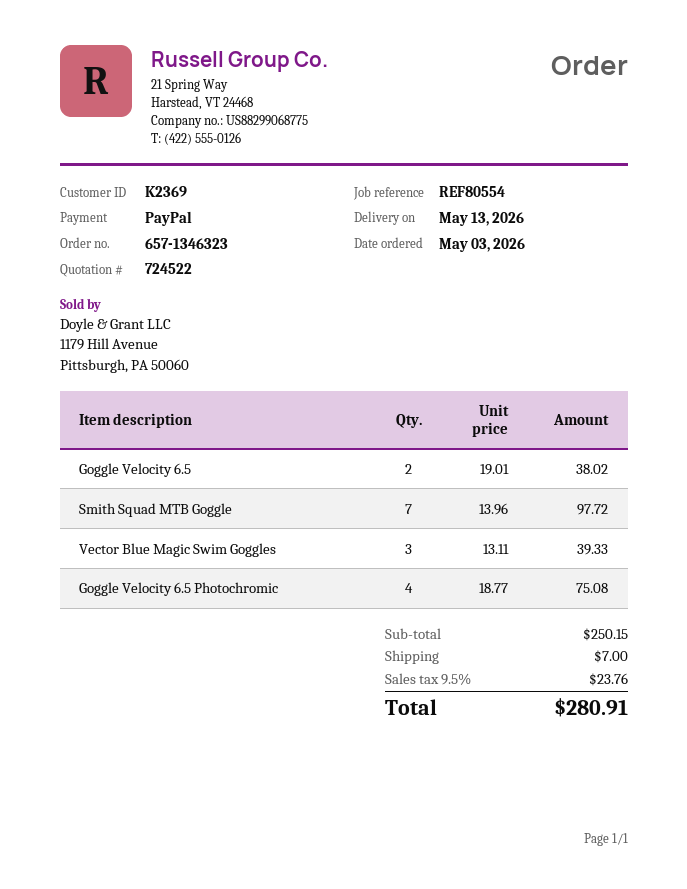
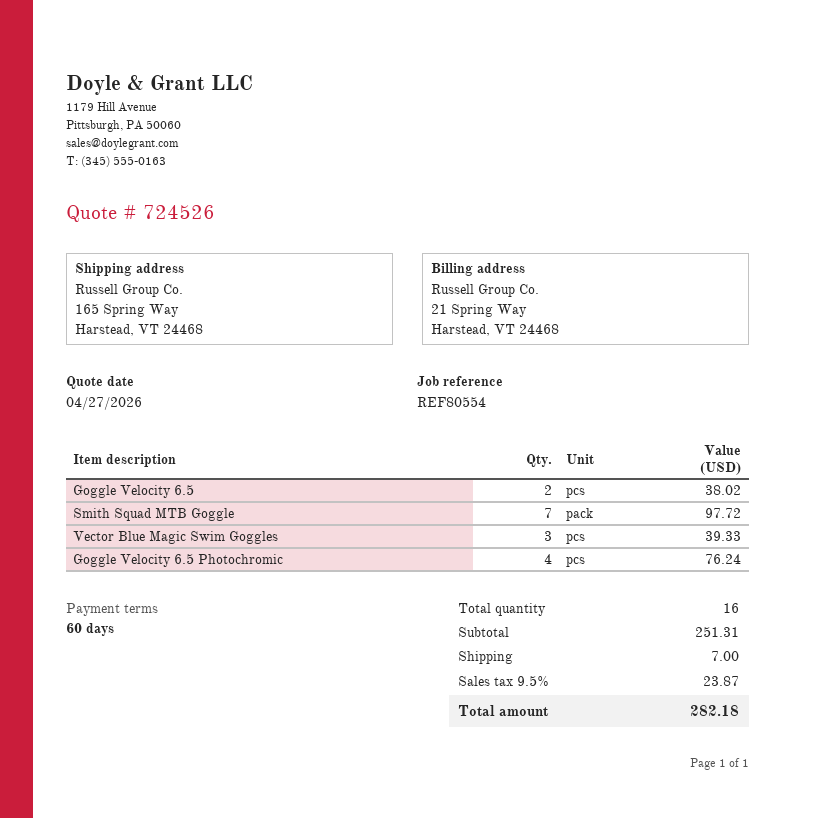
quote number: 724522 -> 724526
Goggle Velocity 6.5 Photochromic: 4 for 75.08 -> 4 for 76.24
subtotal: 250.15 -> 251.31
tax: 9.5% = 23.76 -> 9.5% = 23.87
total: 280.91 -> 282.18

